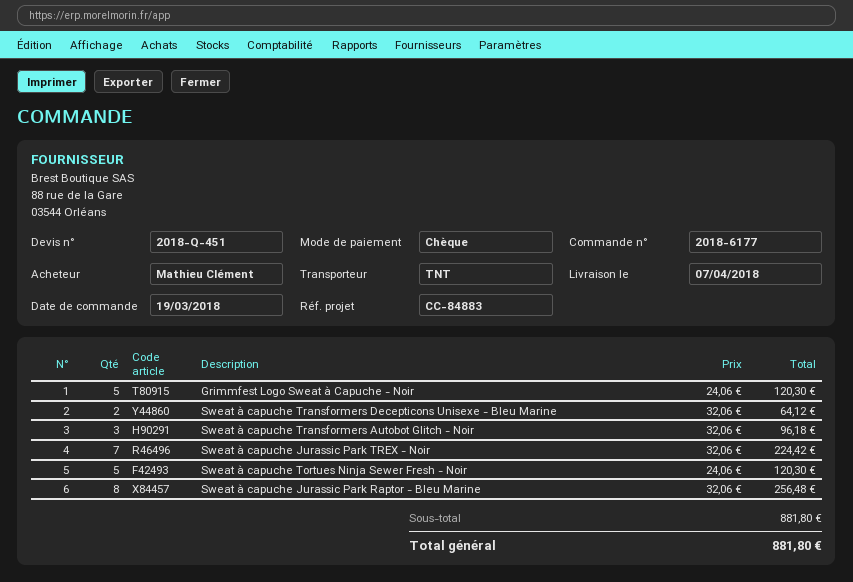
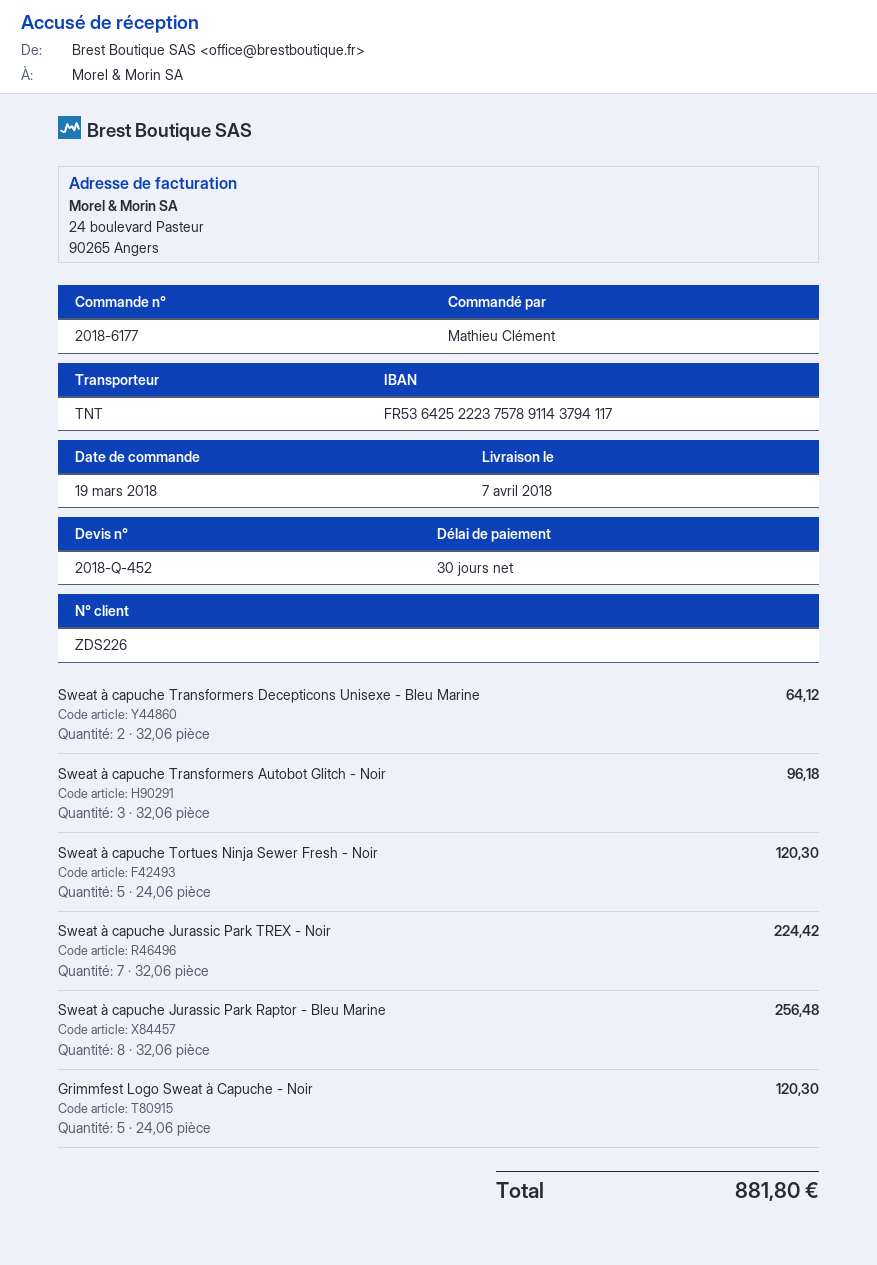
quote number: 2018-Q-451 -> 2018-Q-452

